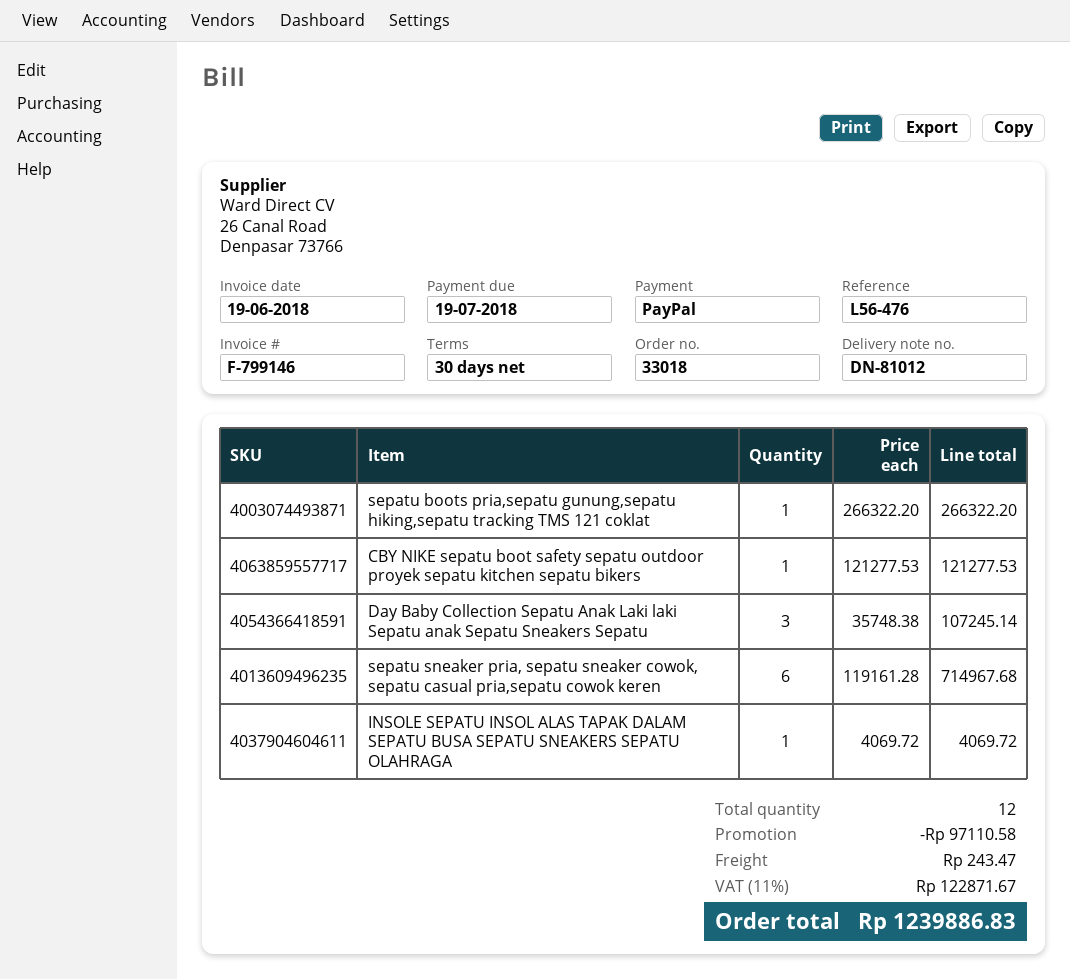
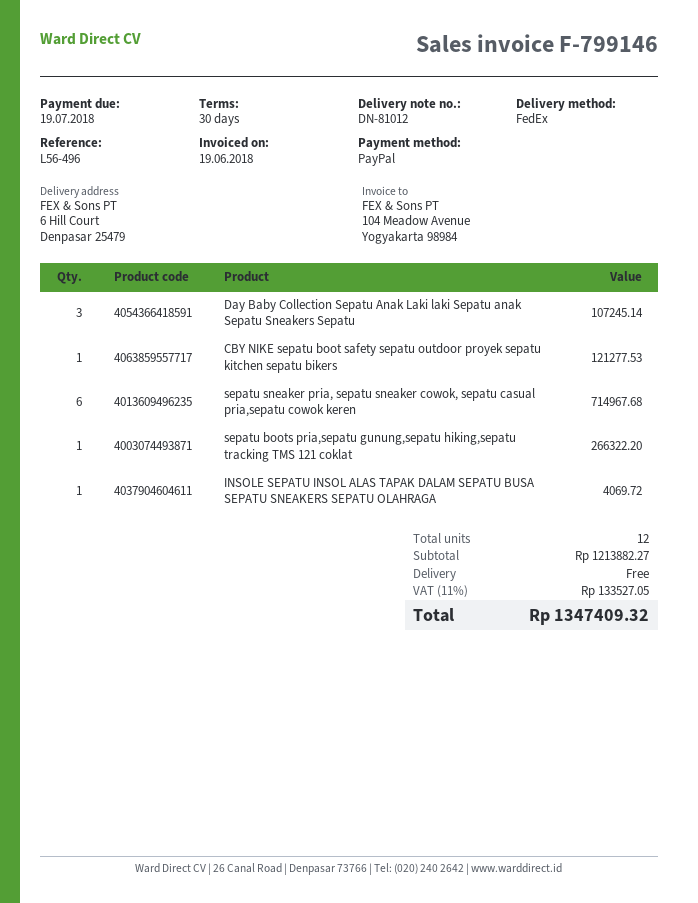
reference: L56-476 -> L56-496
discount: 97110.58 -> none
shipping: 243.47 -> 0.00
tax: 11% = 122871.67 -> 11% = 133527.05
total: 1239886.83 -> 1347409.32

